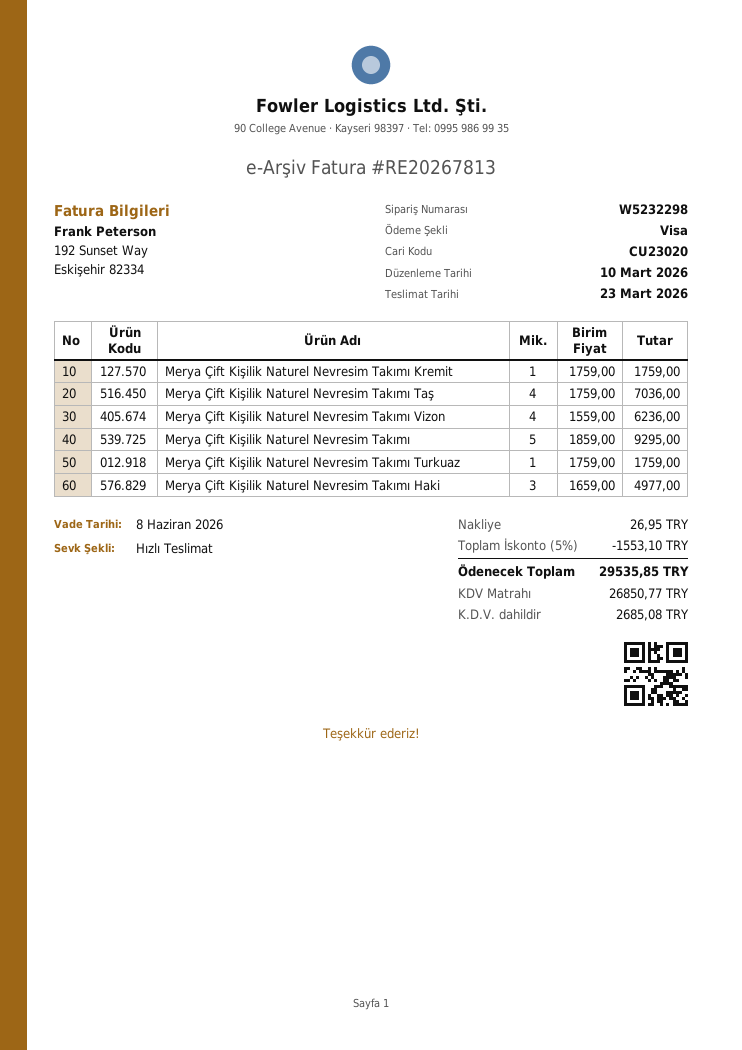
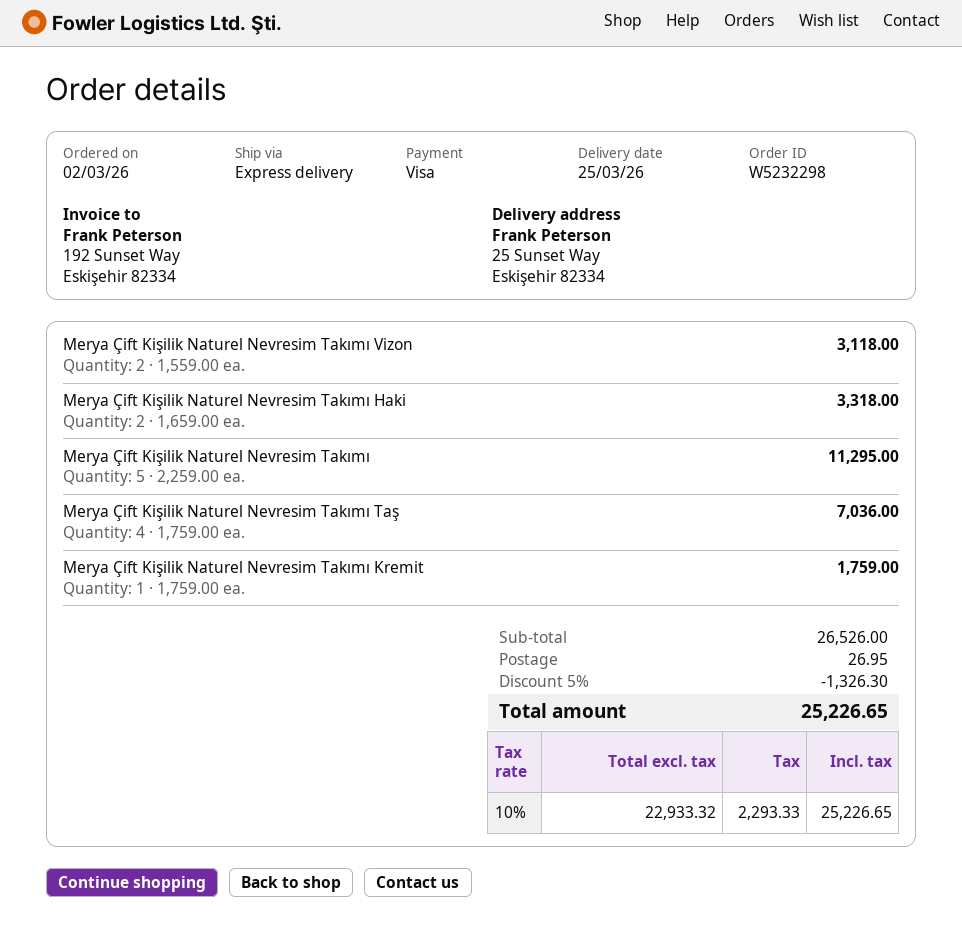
delivery date: 2026-03-23 -> 2026-03-25
Merya Çift Kişilik Naturel Nevresim Takımı Vizon: 4 x 1559.00 = 6236.00 -> 2 x 1559.00 = 3118.00
Merya Çift Kişilik Naturel Nevresim Takımı: 5 x 1859.00 = 9295.00 -> 5 x 2259.00 = 11295.00
Merya Çift Kişilik Naturel Nevresim Takımı Turkuaz: 1 x 1759.00 = 1759.00 -> none
Merya Çift Kişilik Naturel Nevresim Takımı Haki: 3 x 1659.00 = 4977.00 -> 2 x 1659.00 = 3318.00
discount: 5% = 1553.10 -> 5% = 1326.30
net: 26850.77 -> 22933.32
tax: 2685.08 -> 2293.33
total: 29535.85 -> 25226.65

